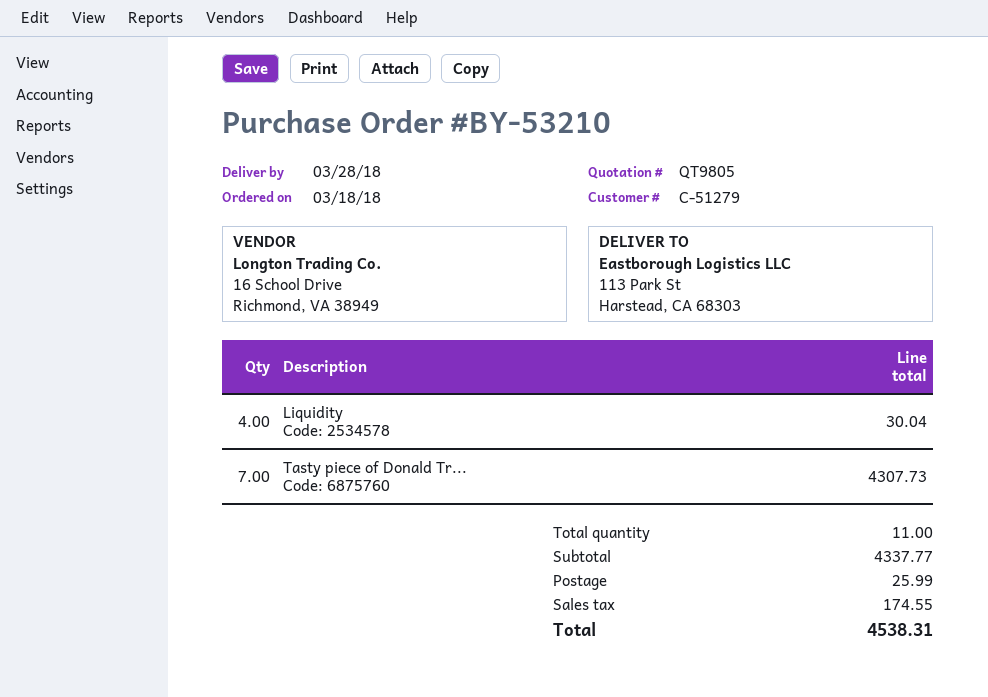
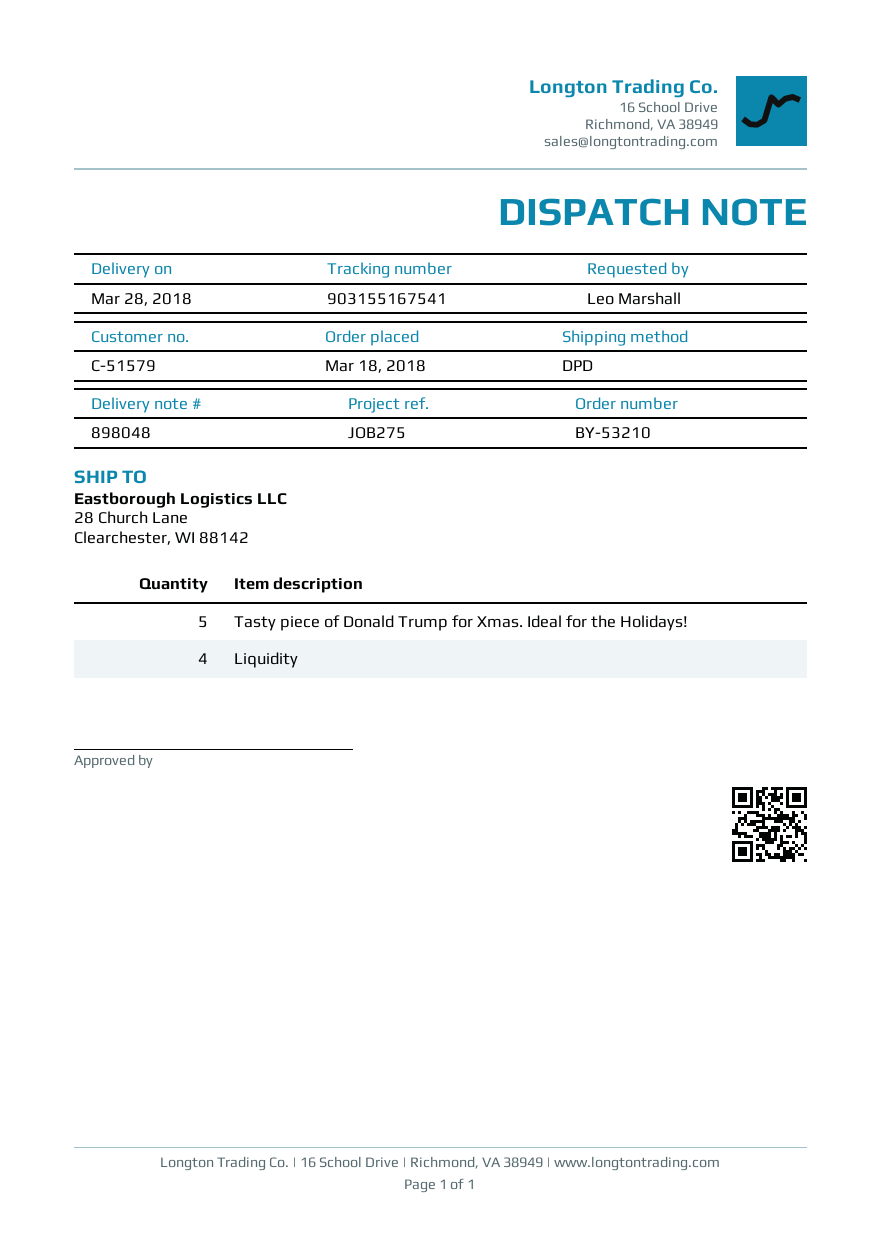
customer number: C-51279 -> C-51579
ship to: 113 Park St, Harstead, CA 68303 -> 28 Church Lane, Clearchester, WI 88142
Tasty piece of Donald Tr...: 7 -> 5

